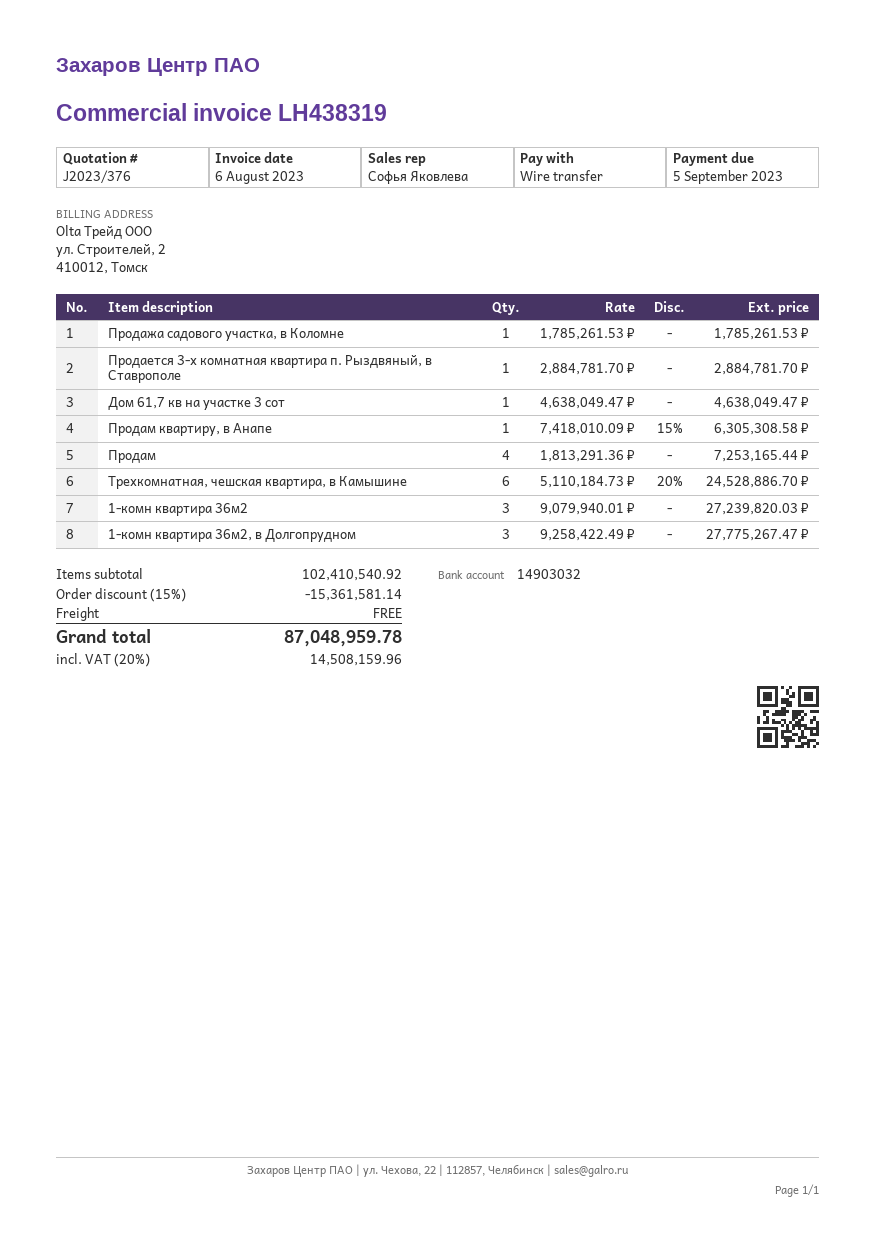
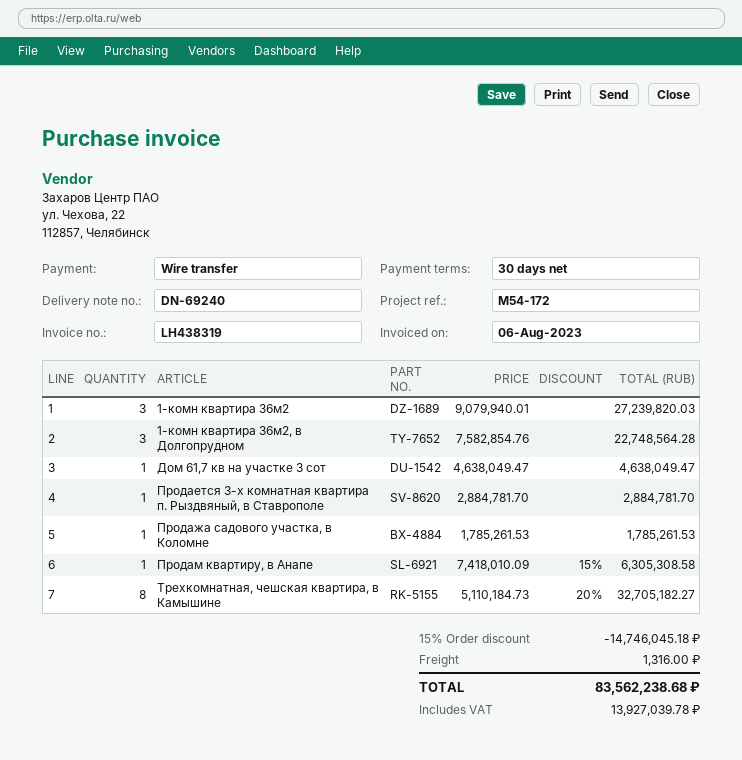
Продам: 4 x 1813291.36 = 7253165.44 -> none
Трехкомнатная, чешская квартира, в Камышине: 6 x 5110184.73 - 20% = 24528886.70 -> 8 x 5110184.73 - 20% = 32705182.27
1-комн квартира 36м2, в Долгопрудном: 3 x 9258422.49 = 27775267.47 -> 3 x 7582854.76 = 22748564.28
discount: 15% = 15361581.14 -> 15% = 14746045.18
shipping: 0.00 -> 1316.00
tax: 14508159.96 -> 13927039.78
total: 87048959.78 -> 83562238.68

